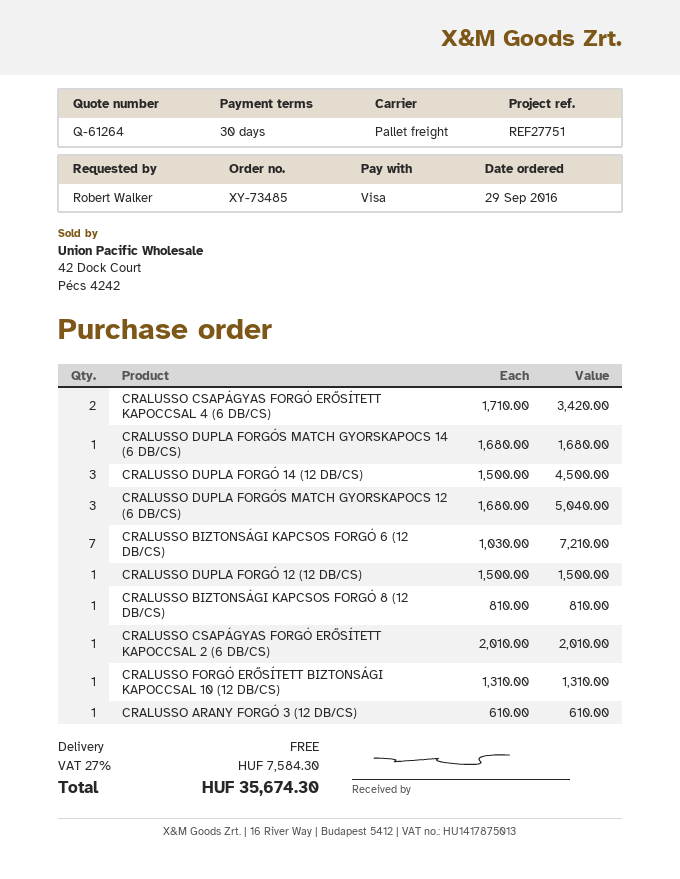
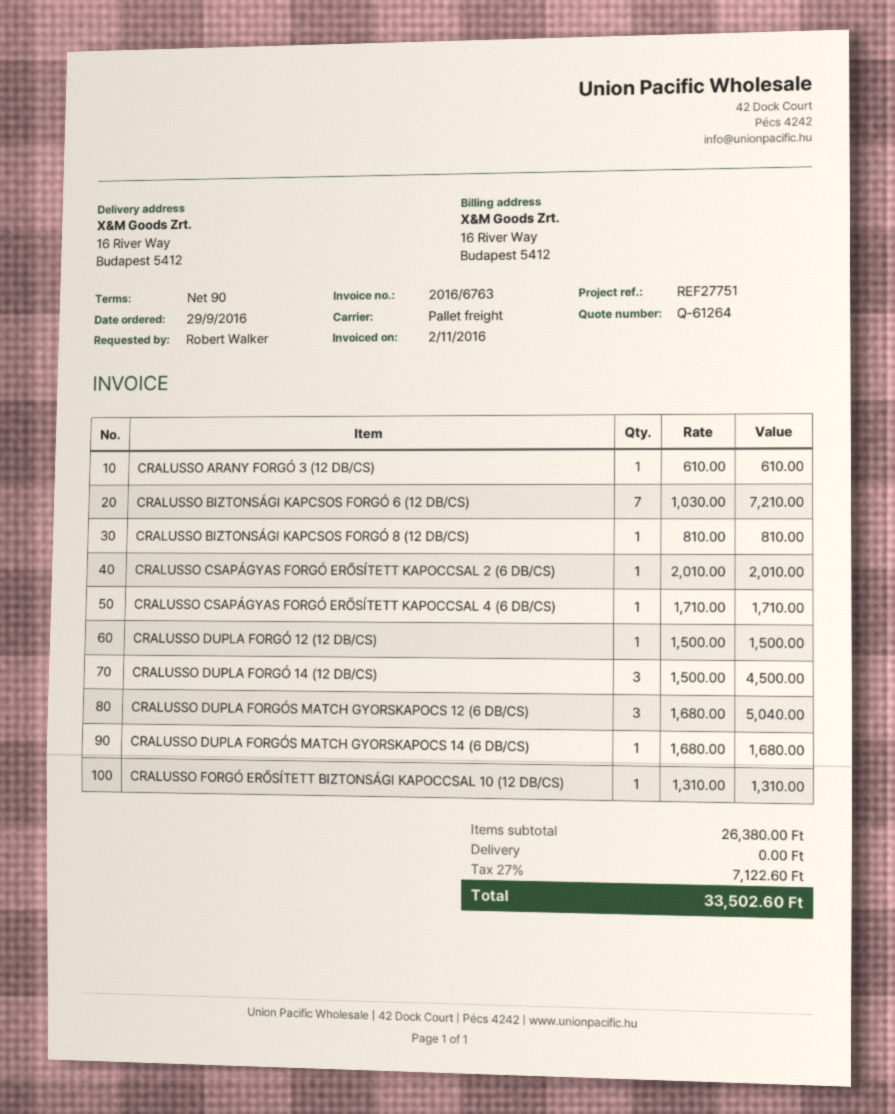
payment terms: 30 days -> 90 days
CRALUSSO CSAPÁGYAS FORGÓ ERŐSÍTETT KAPOCCSAL 4 (6 DB/CS): 2 x 1710.00 = 3420.00 -> 1 x 1710.00 = 1710.00
tax: 27% = 7584.30 -> 27% = 7122.60
total: 35674.30 -> 33502.60

